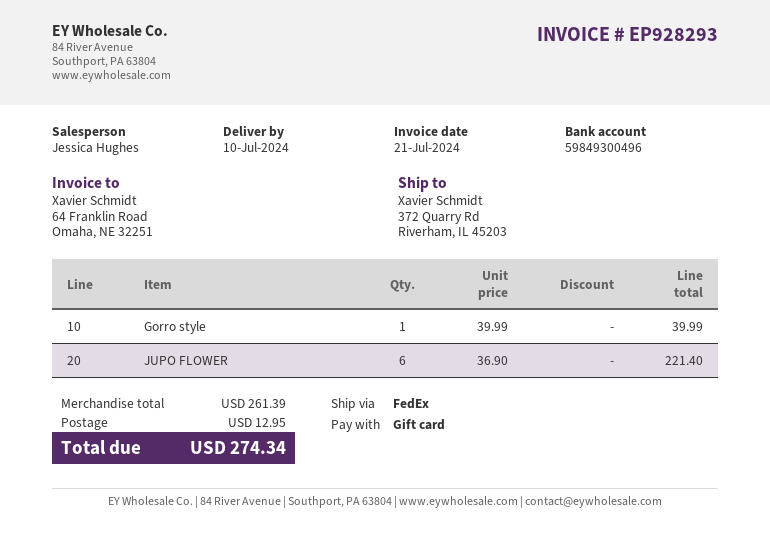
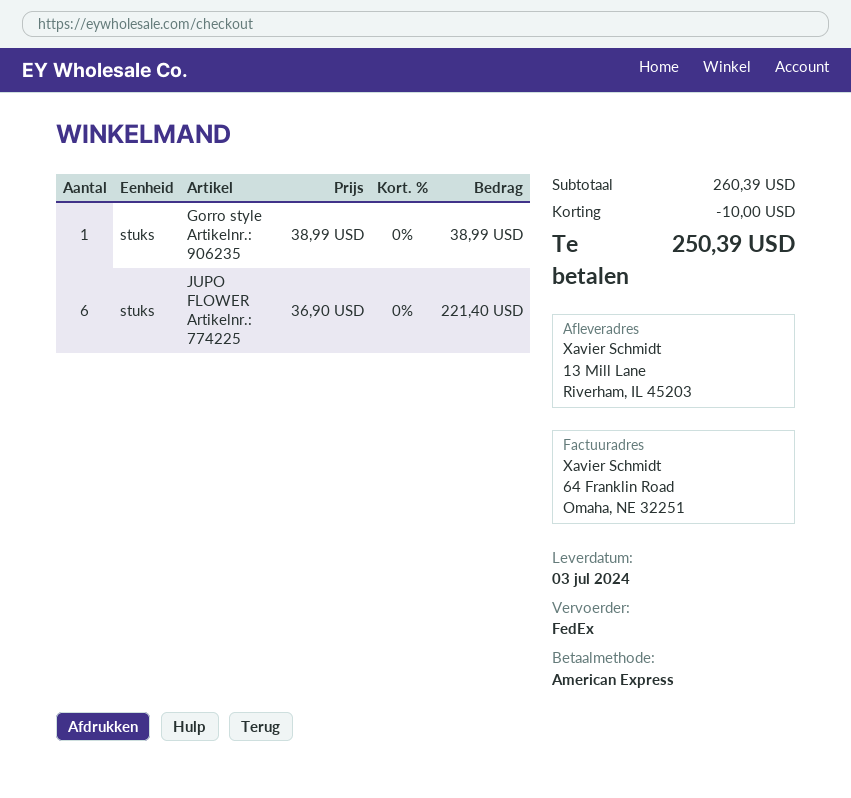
delivery date: 2024-07-10 -> 2024-07-03
payment method: gift card -> American Express
ship to: 372 Quarry Rd, Riverham, IL 45203 -> 13 Mill Lane, Riverham, IL 45203
Gorro style: 1 x 39.99 = 39.99 -> 1 x 38.99 = 38.99
subtotal: 261.39 -> 260.39
discount: none -> 10.00
shipping: 12.95 -> none
total: 274.34 -> 250.39

